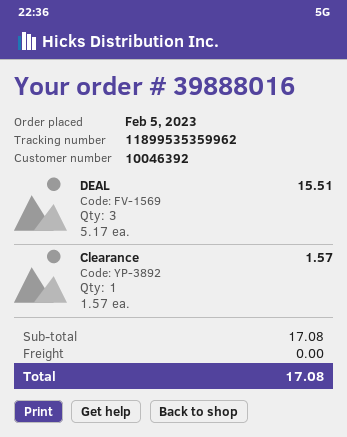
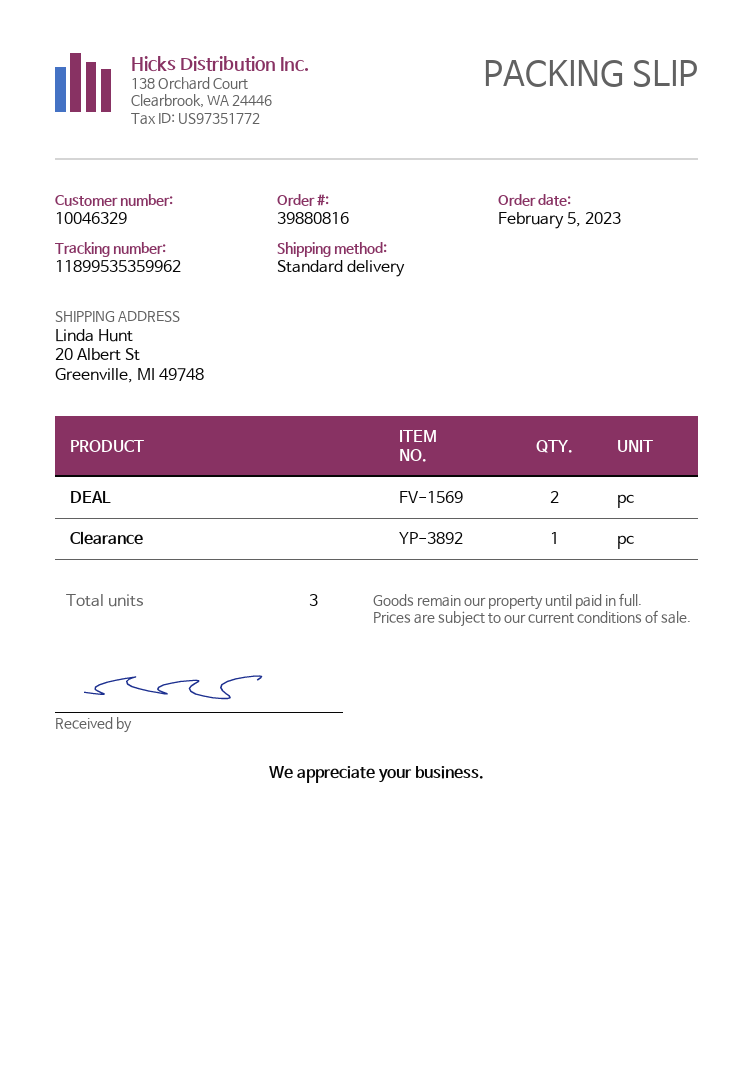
order number: 39888016 -> 39880816
customer number: 10046392 -> 10046329
DEAL: 3 -> 2

